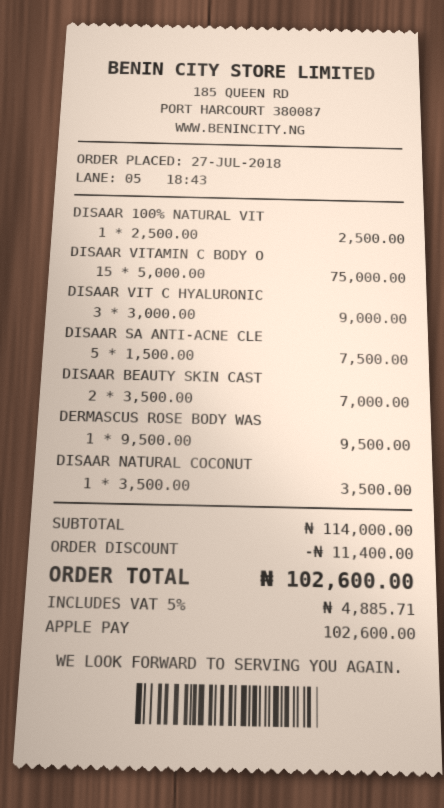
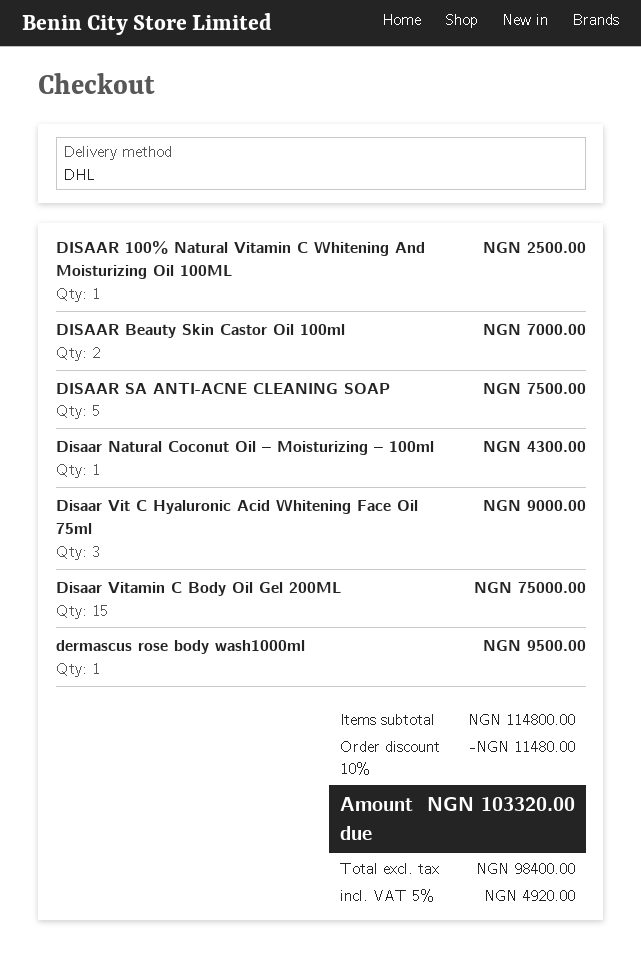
DISAAR NATURAL COCONUT: 1 for 3500.00 -> 1 for 4300.00
subtotal: 114000.00 -> 114800.00
discount: 11400.00 -> 11480.00
tax: 5% = 4885.71 -> 5% = 4920.00
total: 102600.00 -> 103320.00

